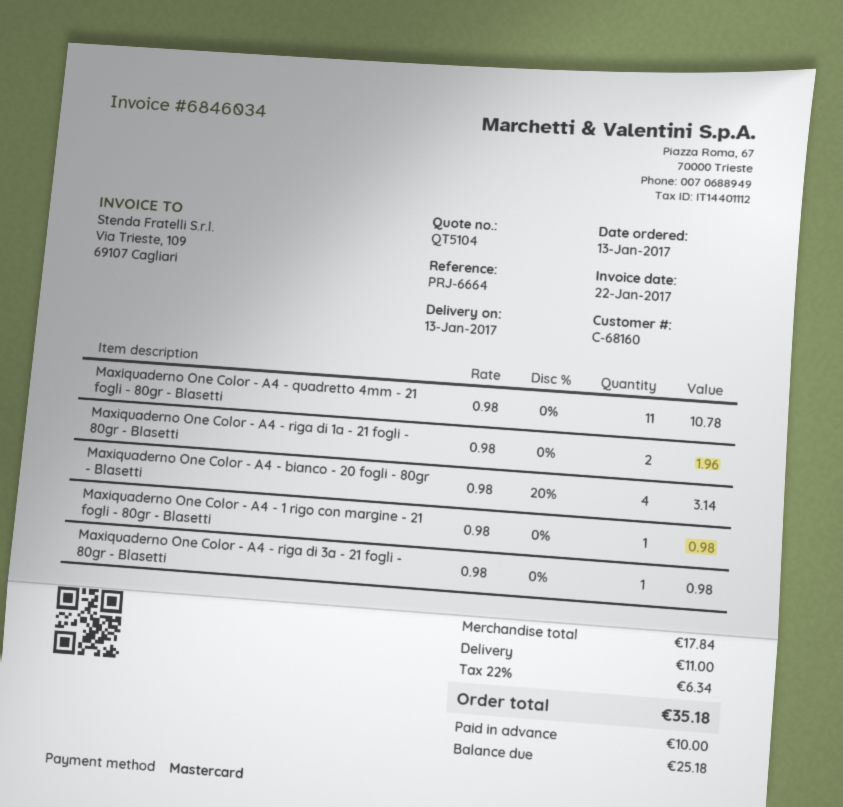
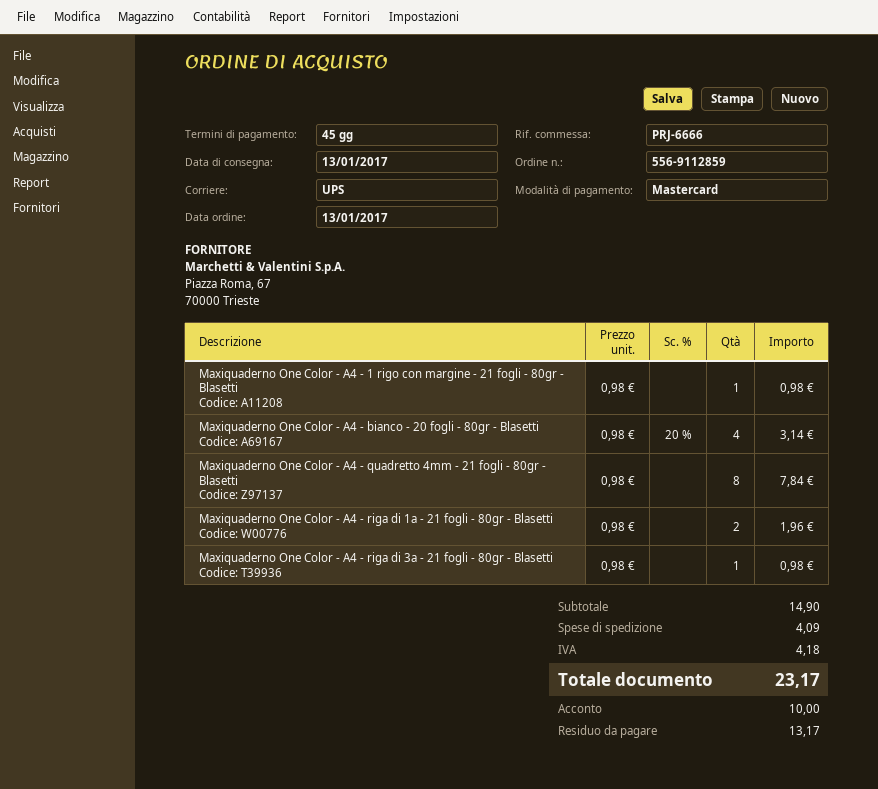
reference: PRJ-6664 -> PRJ-6666
Maxiquaderno One Color - A4 - quadretto 4mm - 21 fogli - 80gr - Blasetti: 11 x 0.98 = 10.78 -> 8 x 0.98 = 7.84
subtotal: 17.84 -> 14.90
shipping: 11.00 -> 4.09
tax: 6.34 -> 4.18
total: 35.18 -> 23.17
balance: 25.18 -> 13.17

